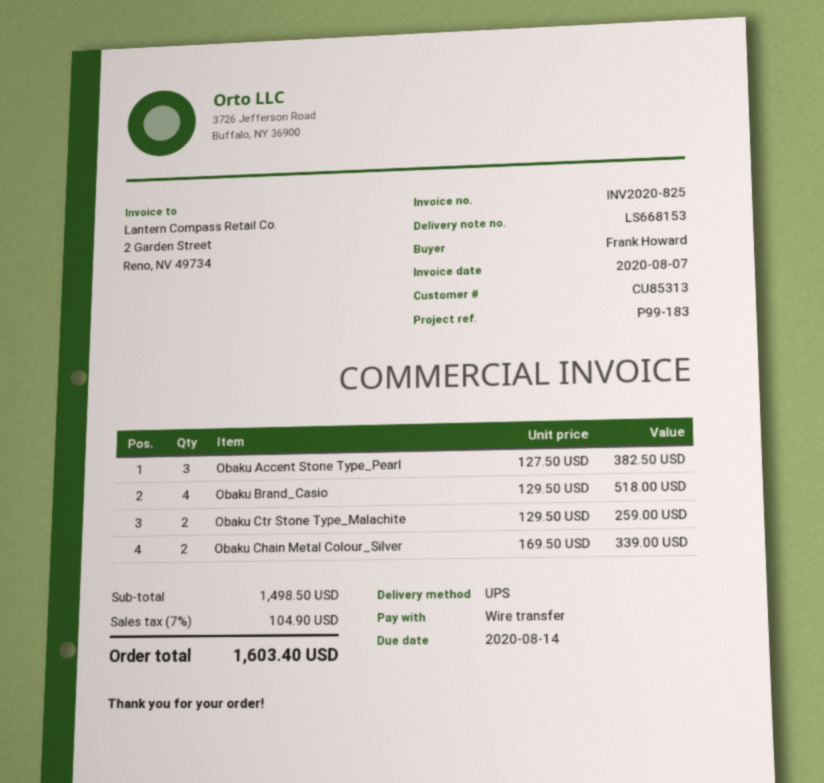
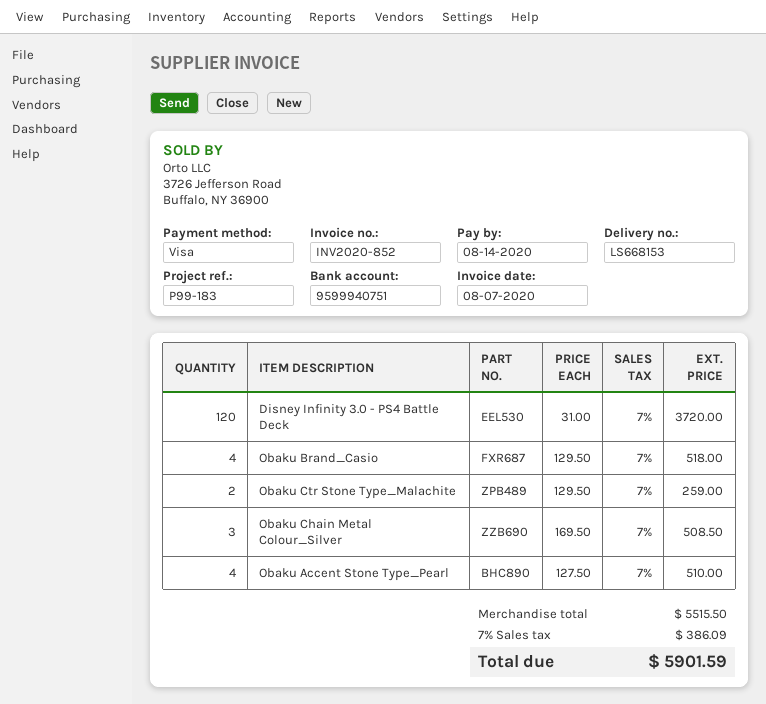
invoice number: INV2020-825 -> INV2020-852
payment method: bank transfer -> Visa
Obaku Accent Stone Type_Pearl: 3 x 127.50 = 382.50 -> 4 x 127.50 = 510.00
Obaku Chain Metal Colour_Silver: 2 x 169.50 = 339.00 -> 3 x 169.50 = 508.50
Disney Infinity 3.0 - PS4 Battle Deck: none -> 120 x 31.00 = 3720.00
subtotal: 1498.50 -> 5515.50
tax: 7% = 104.90 -> 7% = 386.09
total: 1603.40 -> 5901.59

